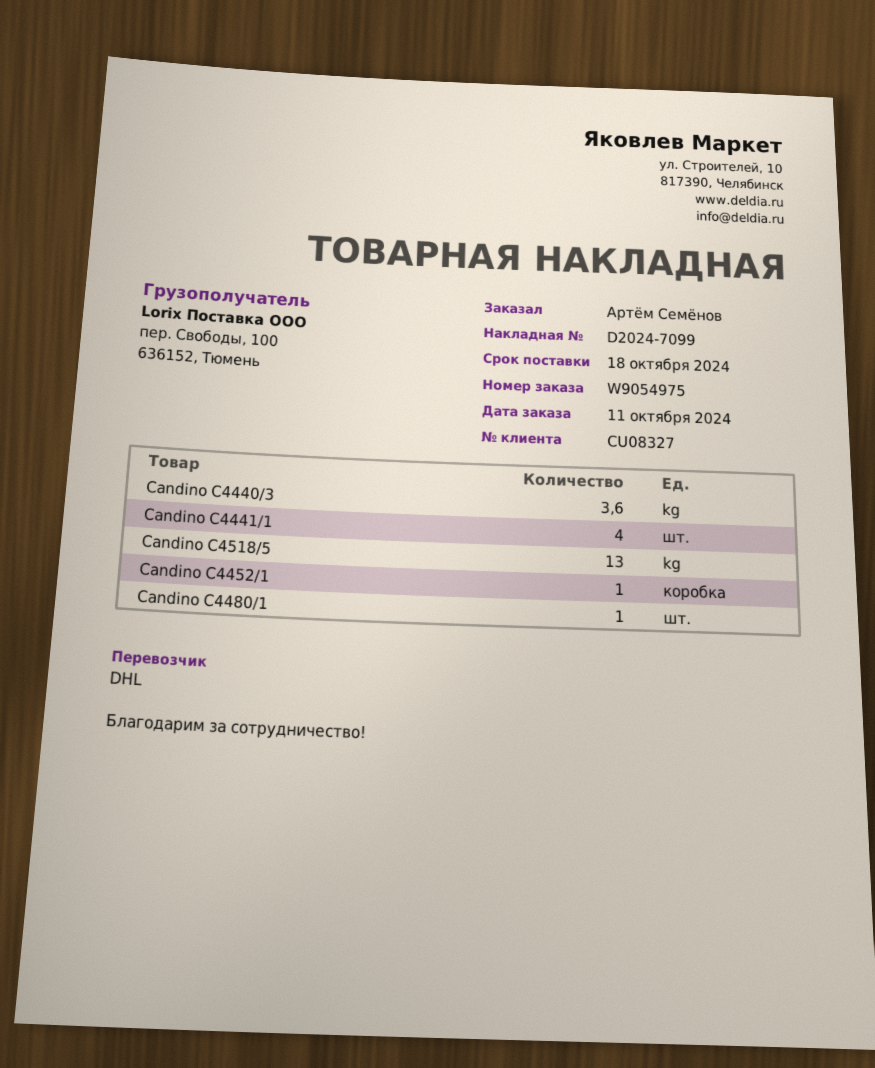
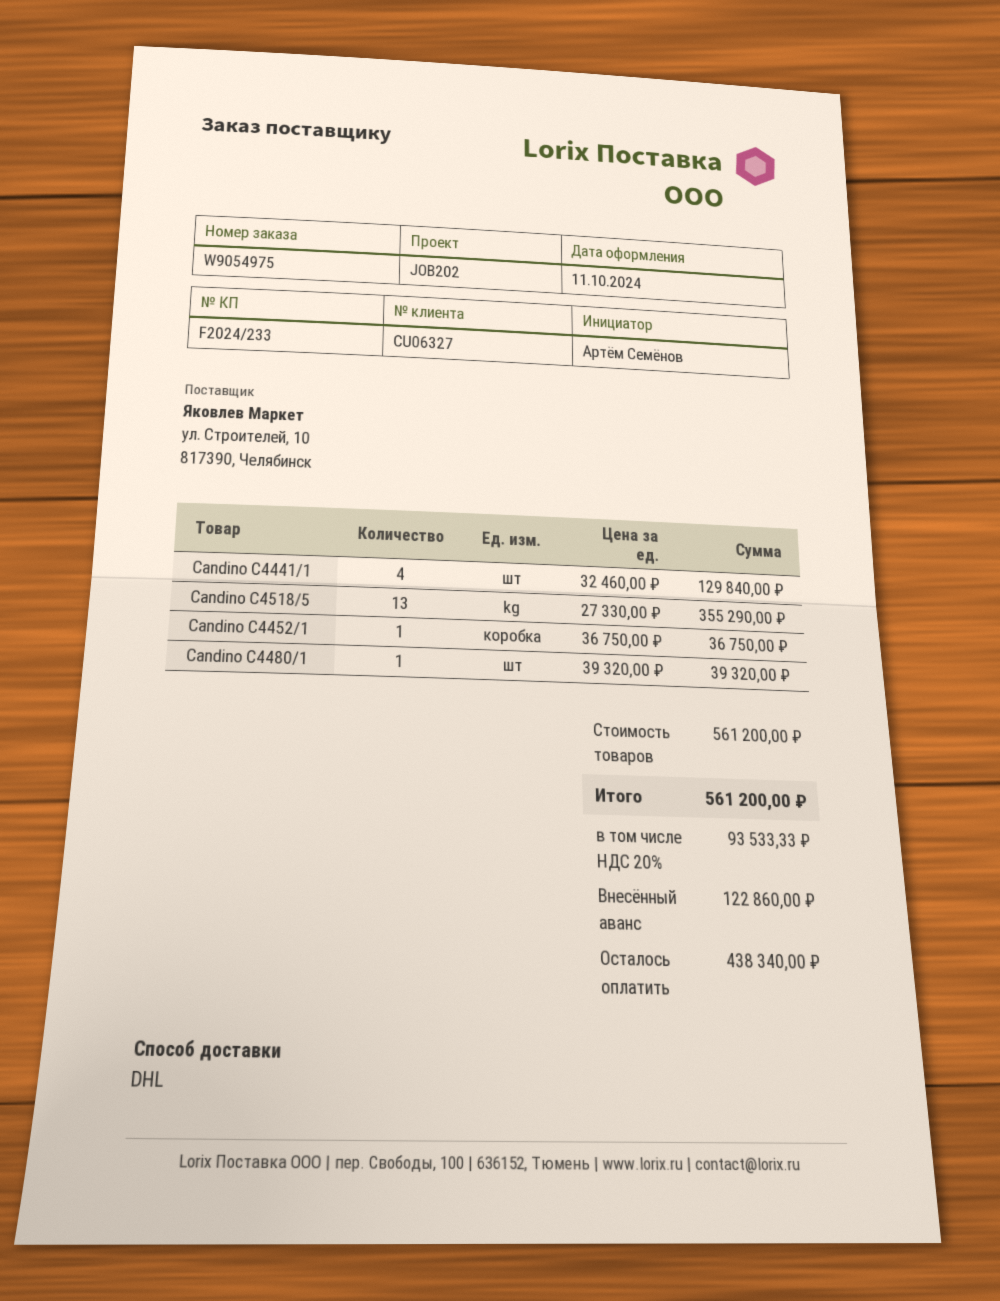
customer number: CU08327 -> CU06327
Candino C4440/3: 3.6 -> none

